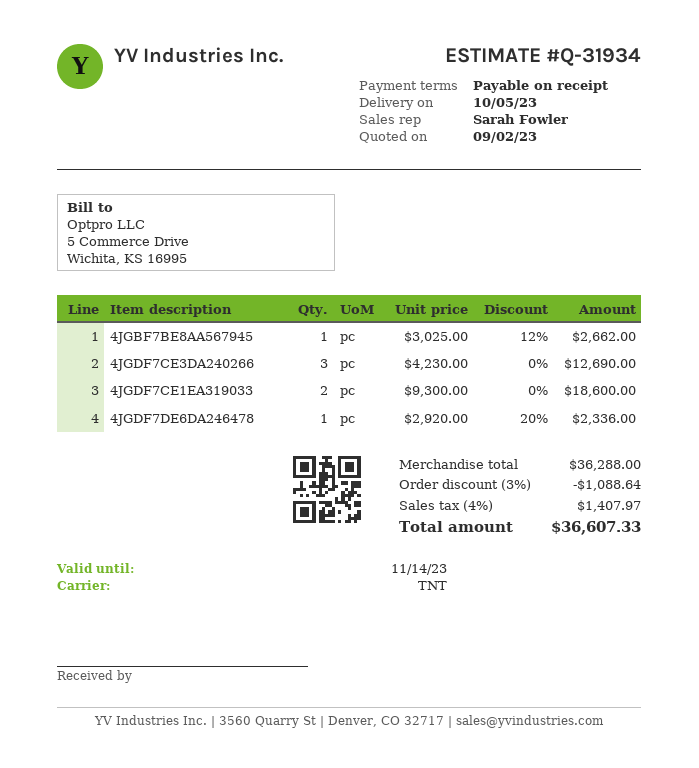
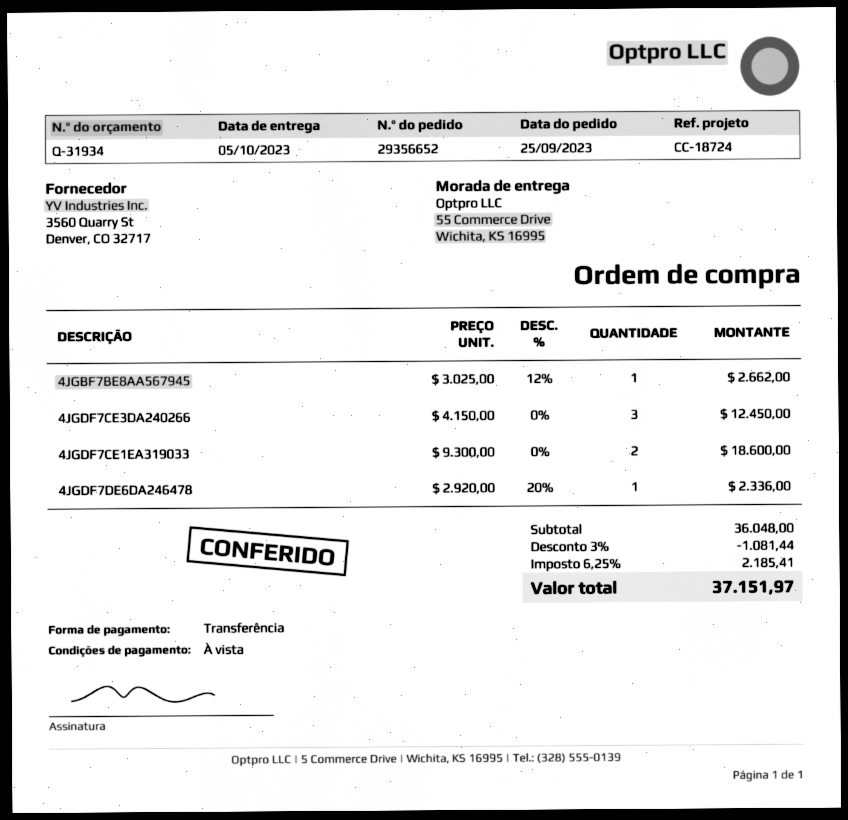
4JGDF7CE3DA240266: 3 x 4230.00 = 12690.00 -> 3 x 4150.00 = 12450.00
subtotal: 36288.00 -> 36048.00
discount: 3% = 1088.64 -> 3% = 1081.44
tax: 4% = 1407.97 -> 6.25% = 2185.41
total: 36607.33 -> 37151.97

